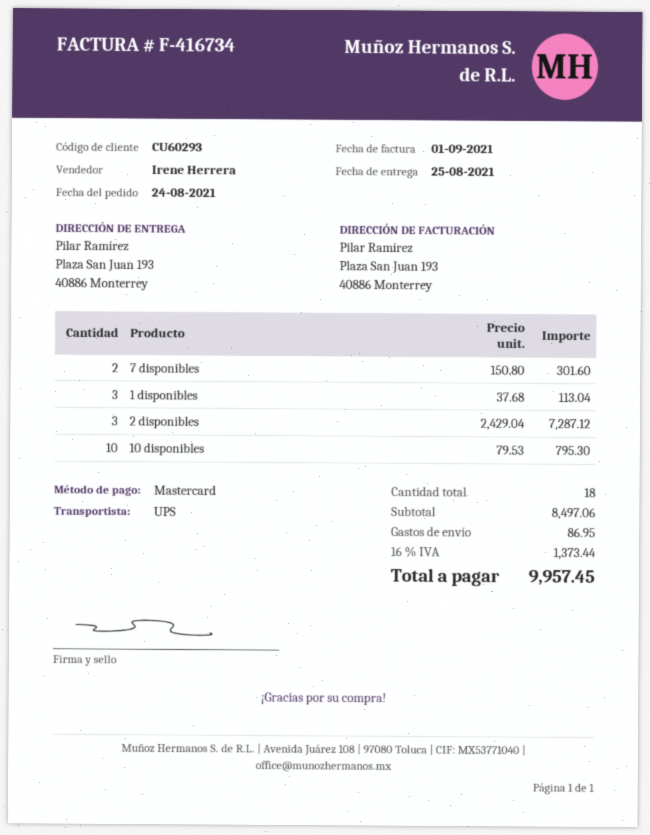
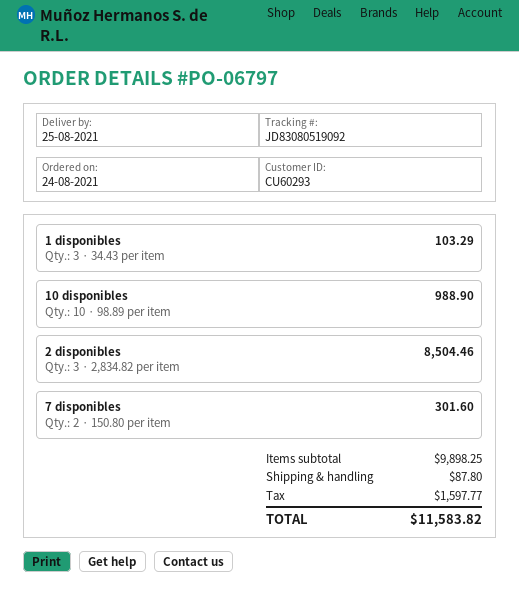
1 disponibles: 3 x 37.68 = 113.04 -> 3 x 34.43 = 103.29
2 disponibles: 3 x 2429.04 = 7287.12 -> 3 x 2834.82 = 8504.46
10 disponibles: 10 x 79.53 = 795.30 -> 10 x 98.89 = 988.90
subtotal: 8497.06 -> 9898.25
shipping: 86.95 -> 87.80
tax: 1373.44 -> 1597.77
total: 9957.45 -> 11583.82

